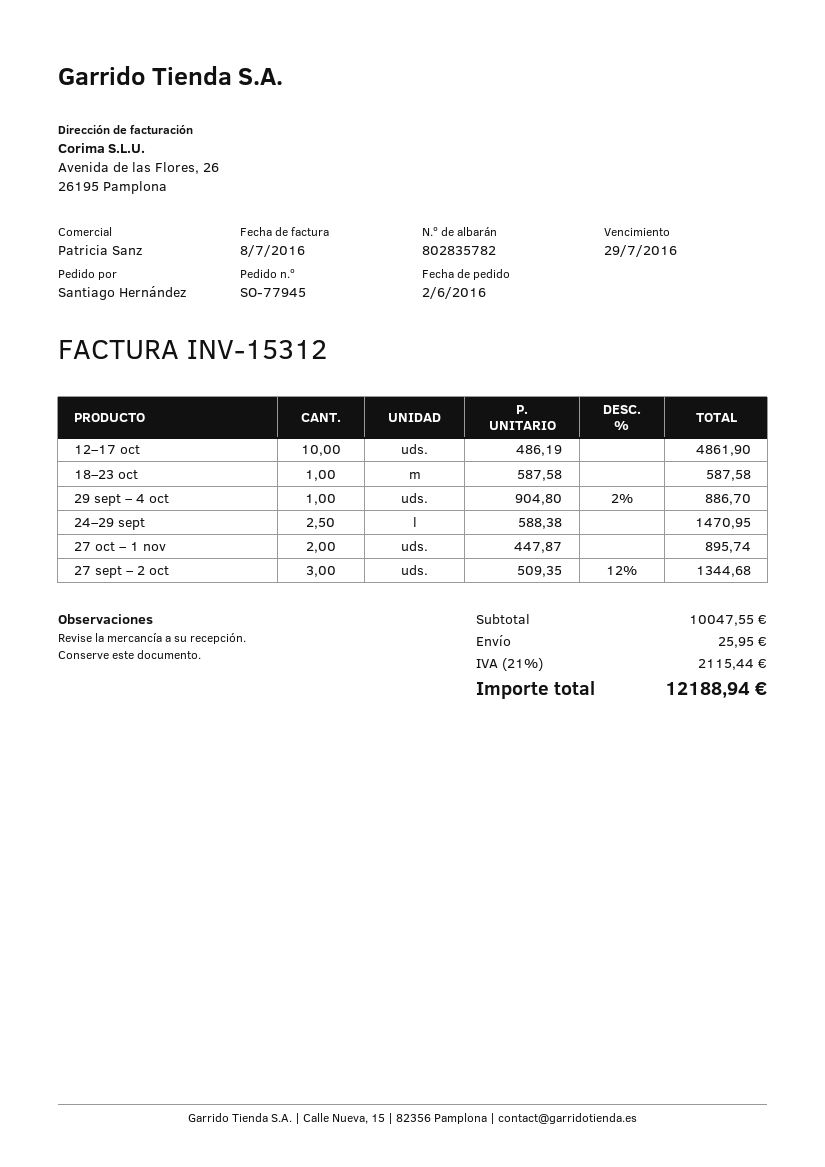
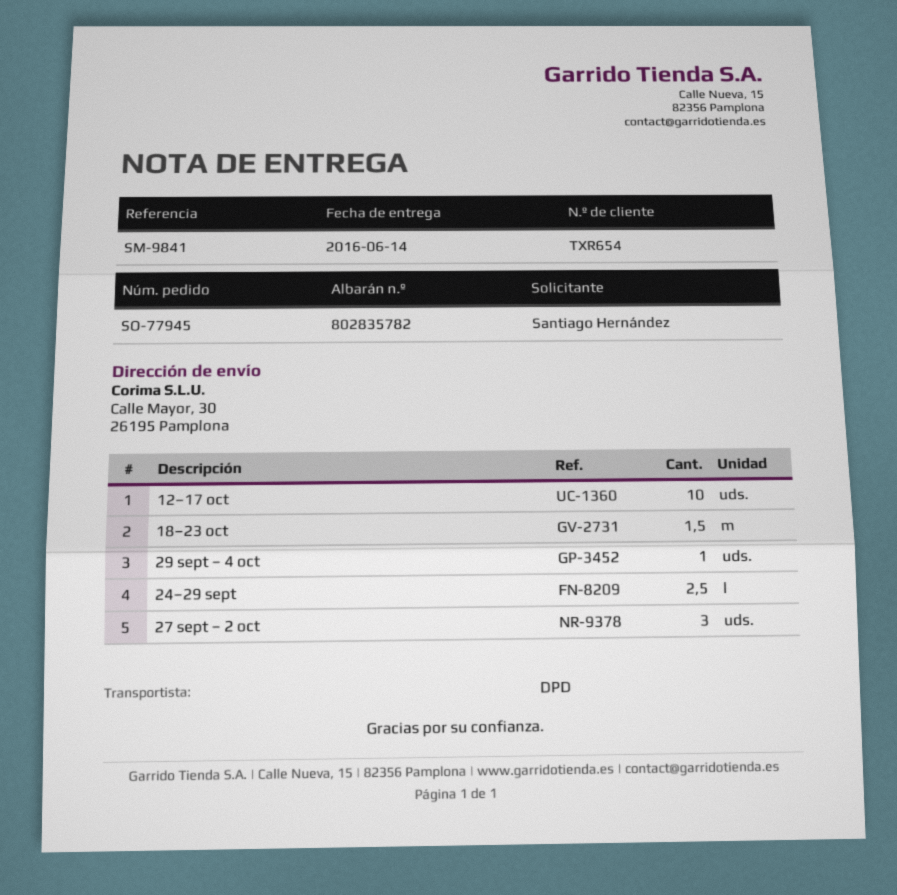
18–23 oct: 1 -> 1.5
27 oct – 1 nov: 2 -> none

